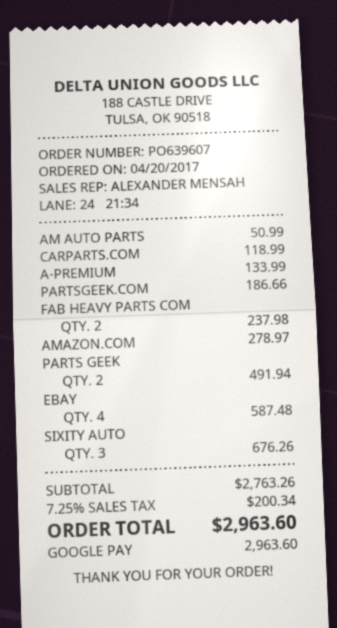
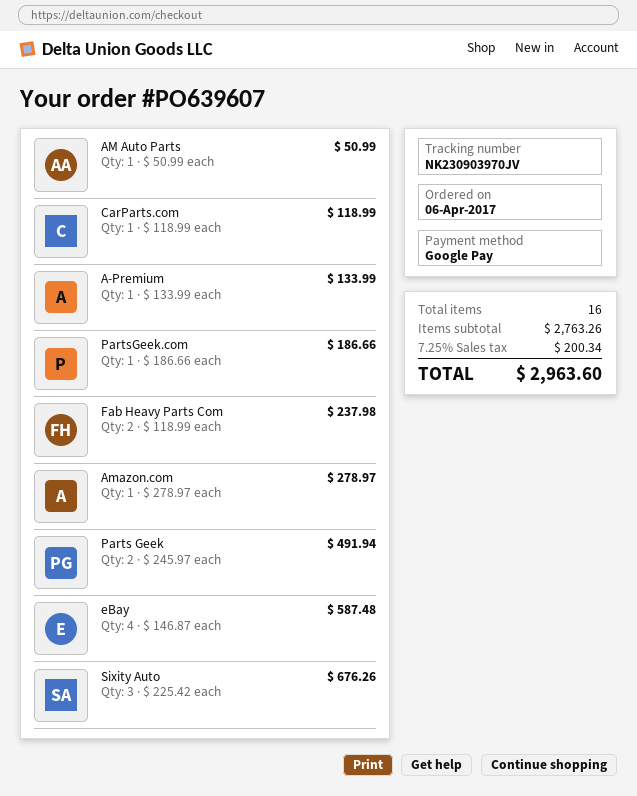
order date: 2017-04-20 -> 2017-04-06

